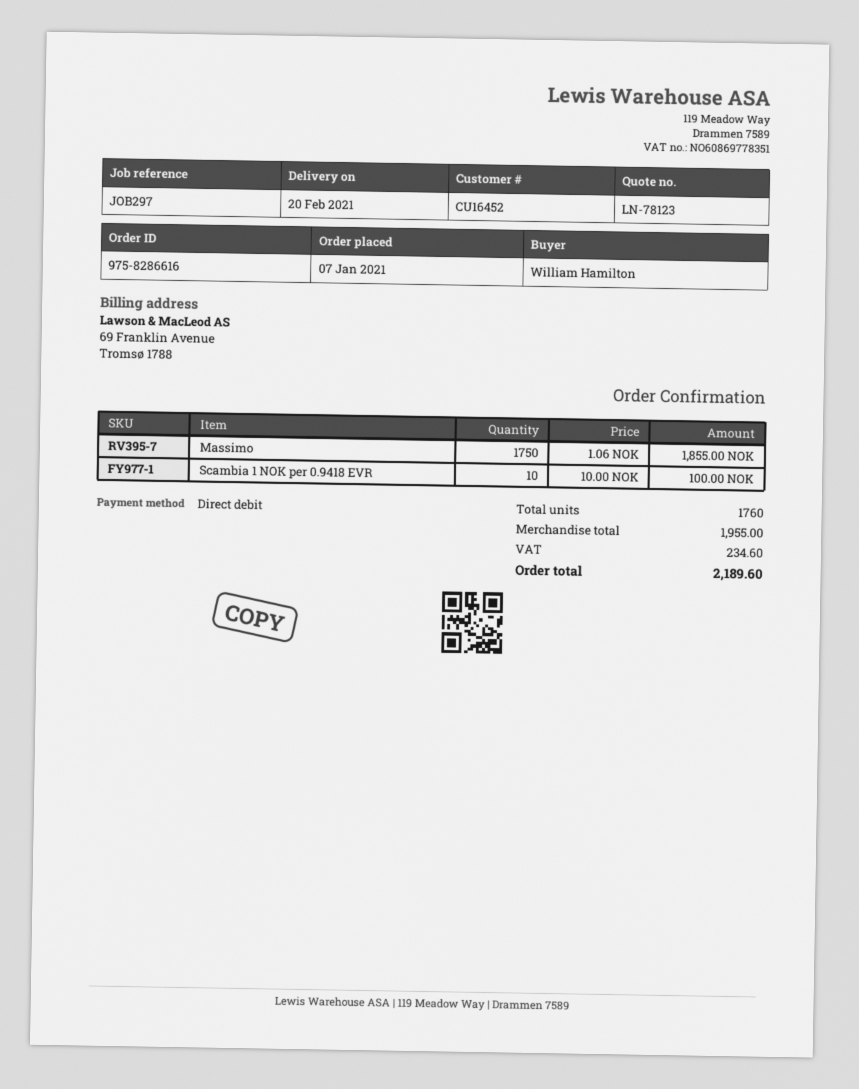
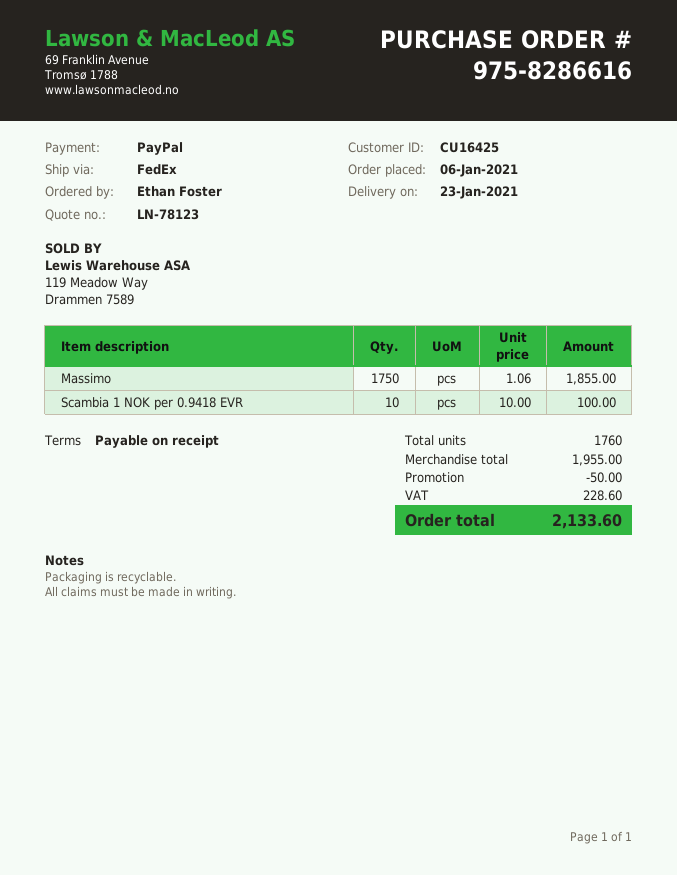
order date: 2021-01-07 -> 2021-01-06
delivery date: 2021-02-20 -> 2021-01-23
customer number: CU16452 -> CU16425
ordered by: William Hamilton -> Ethan Foster
payment method: direct debit -> PayPal
discount: none -> 50.00
tax: 234.60 -> 228.60
total: 2189.60 -> 2133.60

